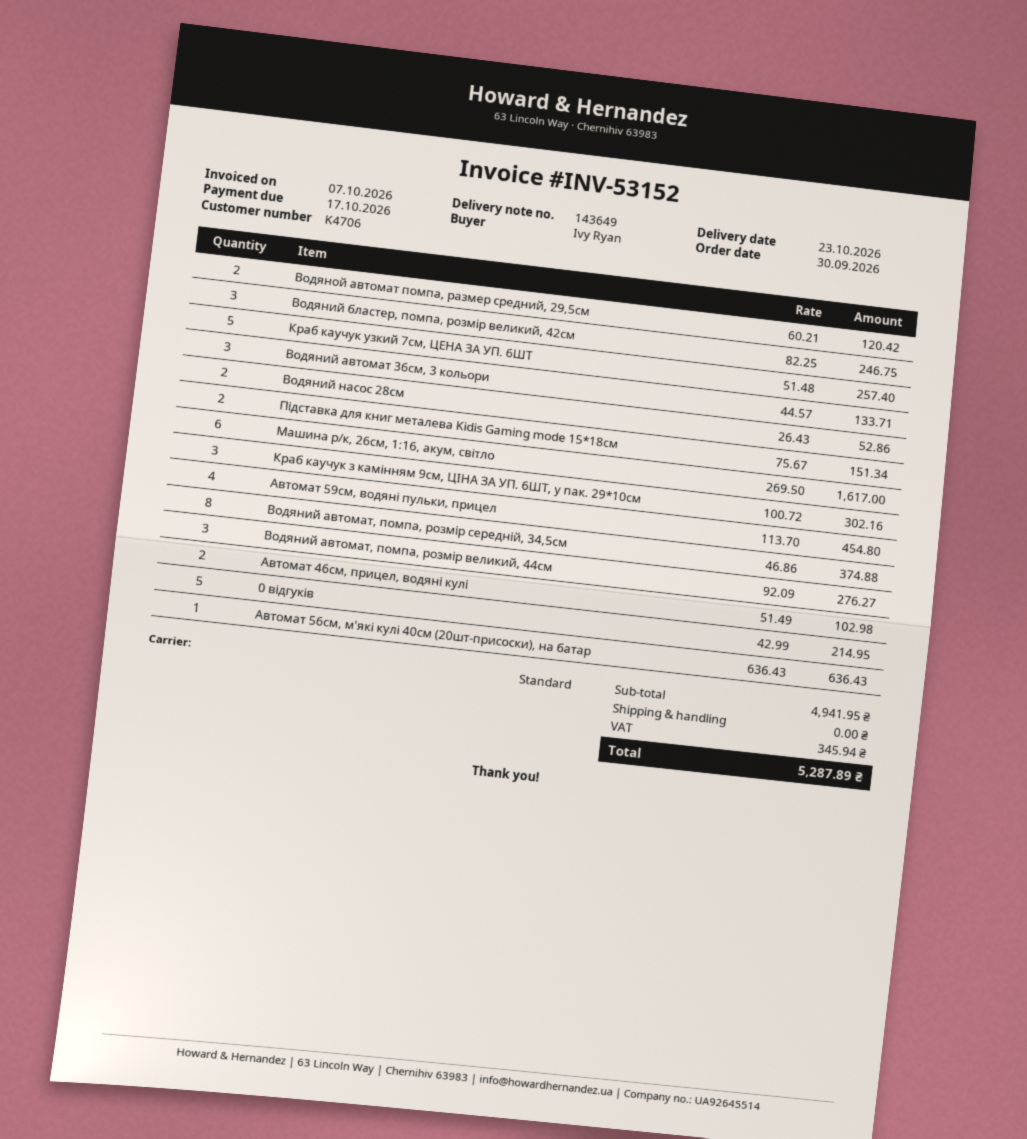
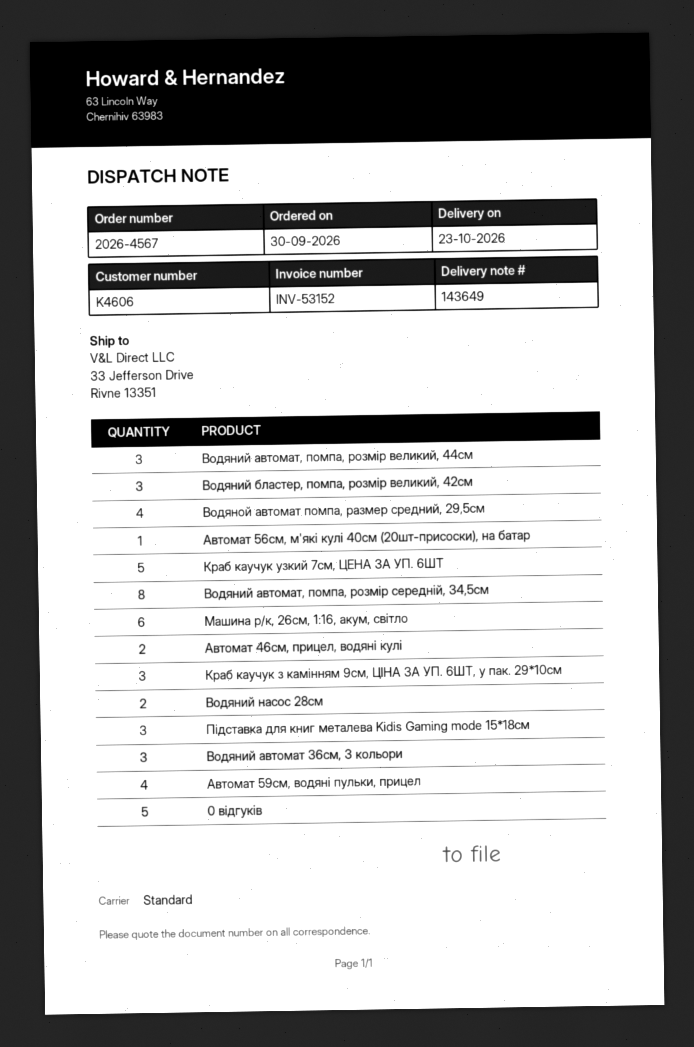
customer number: K4706 -> K4606
Водяной автомат помпа, размер средний, 29,5см: 2 -> 4
Підставка для книг металева Kidis Gaming mode 15*18см: 2 -> 3

